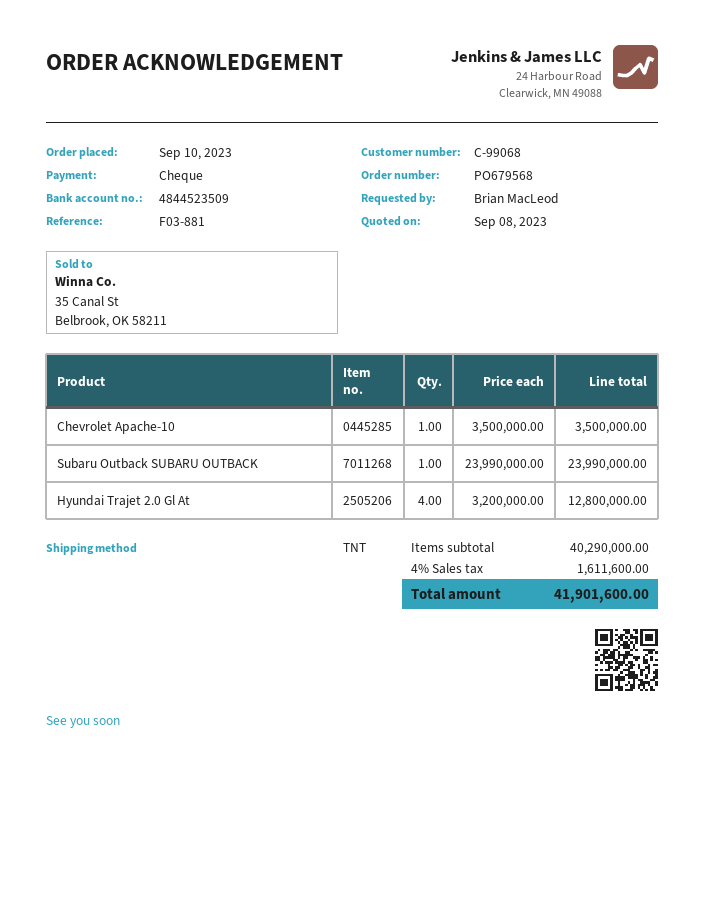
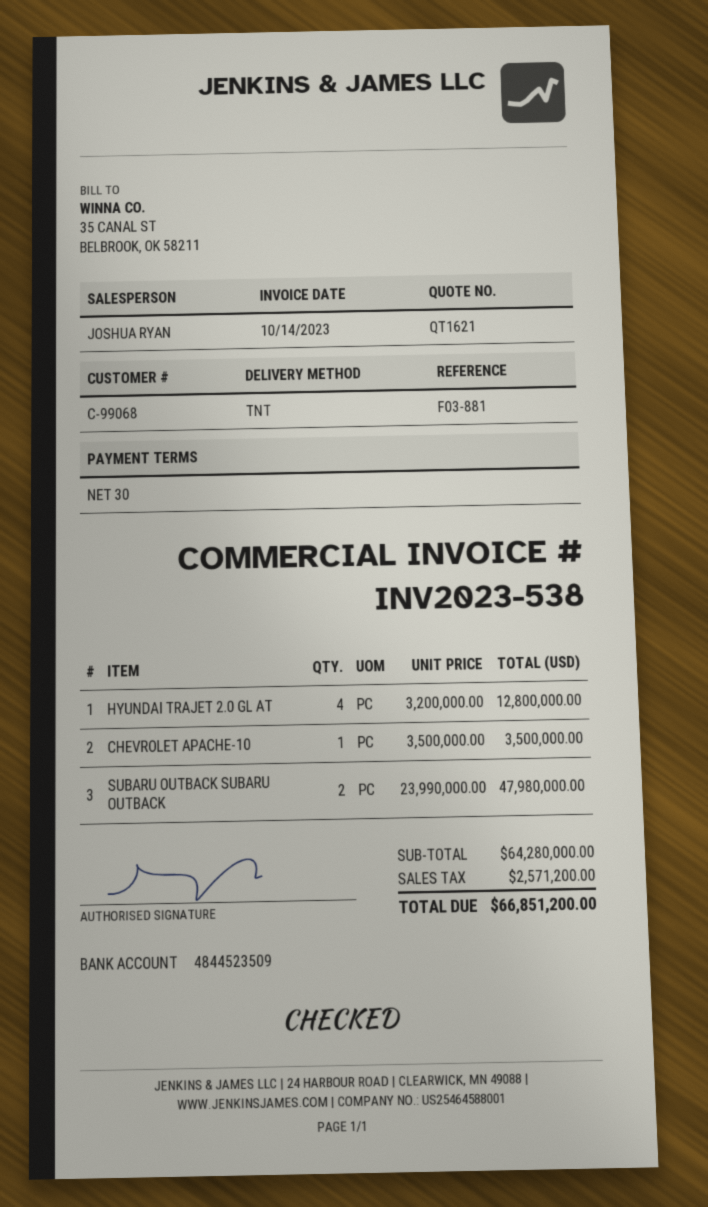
Subaru Outback SUBARU OUTBACK: 1 x 23990000.00 = 23990000.00 -> 2 x 23990000.00 = 47980000.00
subtotal: 40290000.00 -> 64280000.00
tax: 1611600.00 -> 2571200.00
total: 41901600.00 -> 66851200.00

